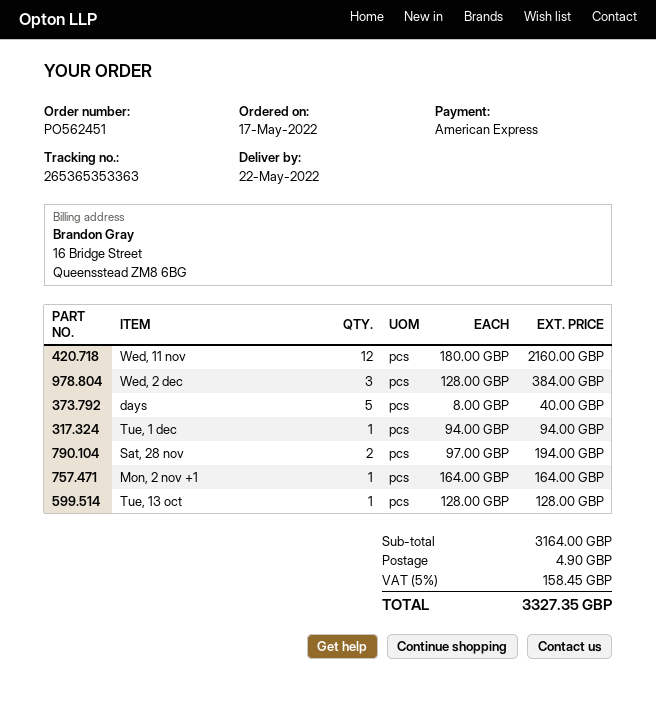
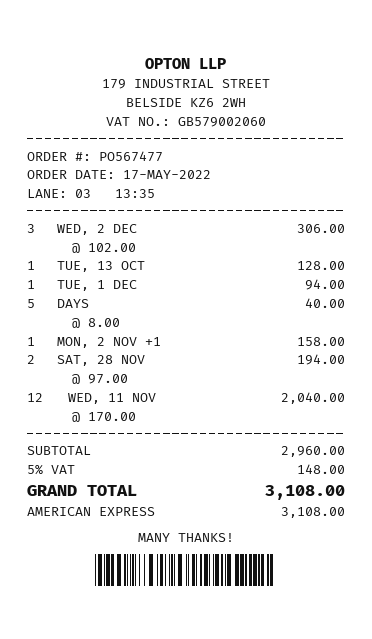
order number: PO562451 -> PO567477
Wed, 11 nov: 12 x 180.00 = 2160.00 -> 12 x 170.00 = 2040.00
Wed, 2 dec: 3 x 128.00 = 384.00 -> 3 x 102.00 = 306.00
Mon, 2 nov +1: 1 x 164.00 = 164.00 -> 1 x 158.00 = 158.00
subtotal: 3164.00 -> 2960.00
shipping: 4.90 -> none
tax: 5% = 158.45 -> 5% = 148.00
total: 3327.35 -> 3108.00

